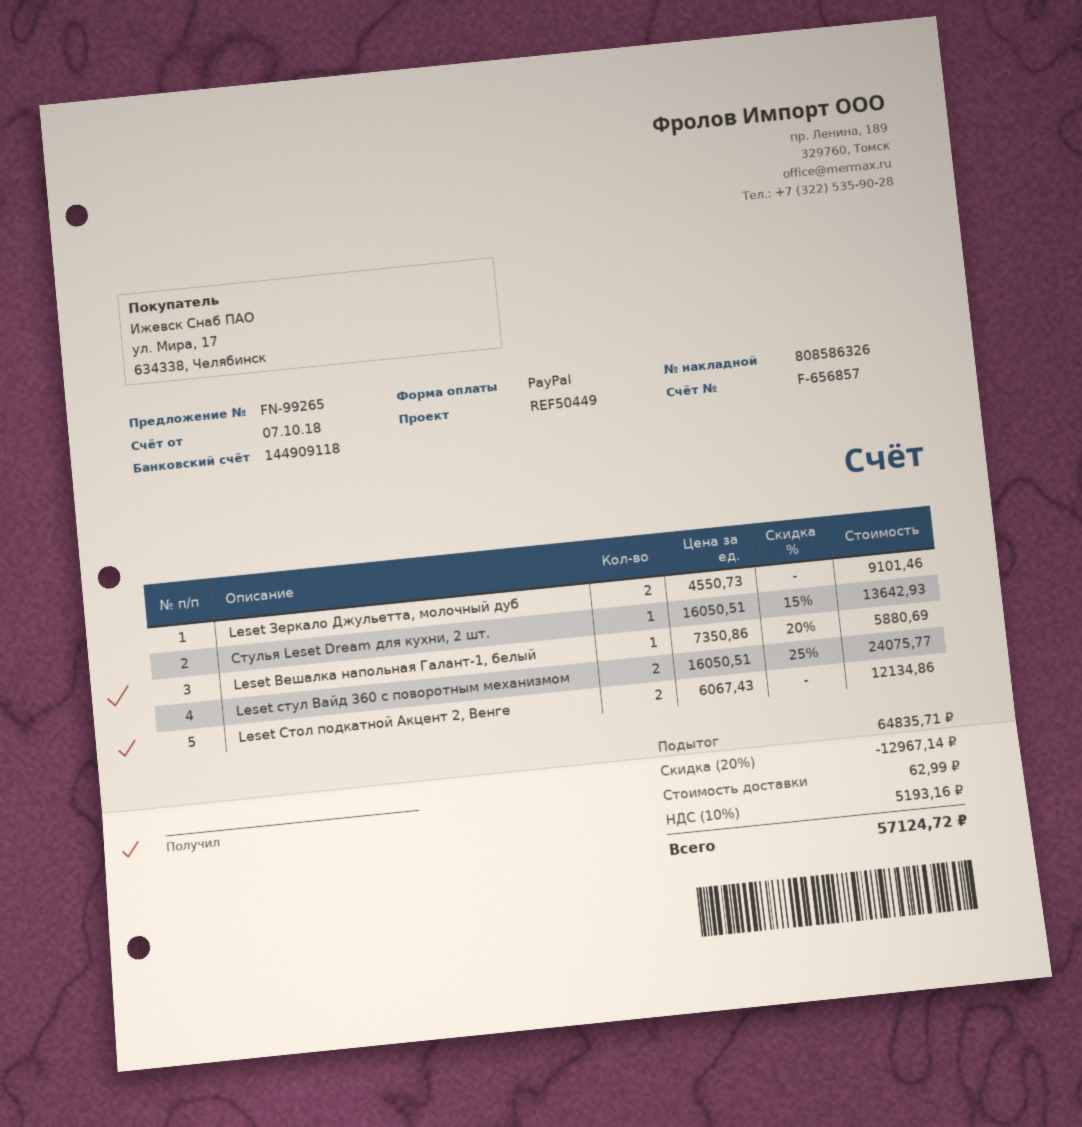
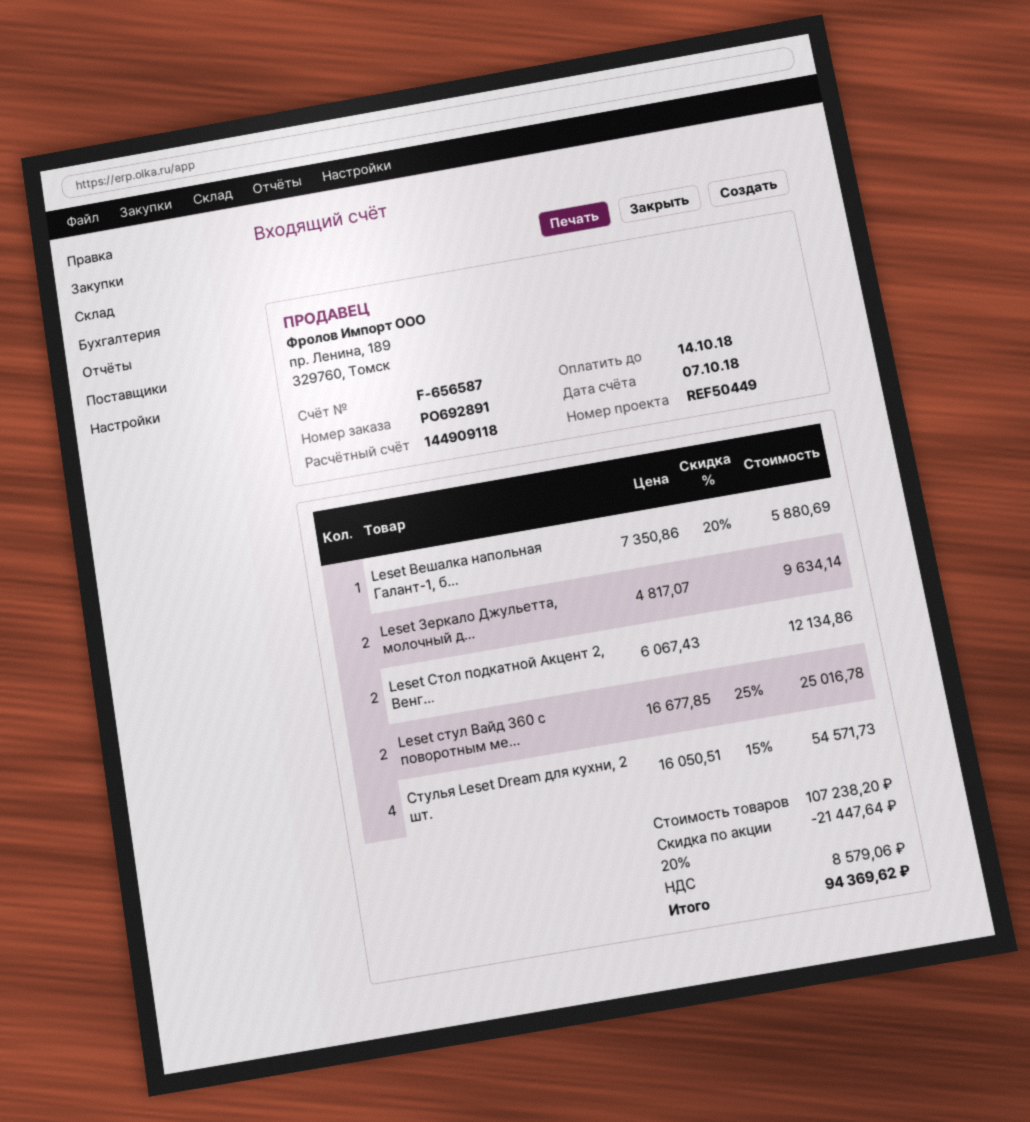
invoice number: F-656857 -> F-656587
Leset Зеркало Джульетта, молочный дуб: 2 x 4550.73 = 9101.46 -> 2 x 4817.07 = 9634.14
Стулья Leset Dream для кухни, 2 шт.: 1 x 16050.51 - 15% = 13642.93 -> 4 x 16050.51 - 15% = 54571.73
Leset стул Вайд 360 с поворотным механизмом: 2 x 16050.51 - 25% = 24075.77 -> 2 x 16677.85 - 25% = 25016.78
subtotal: 64835.71 -> 107238.20
discount: 20% = 12967.14 -> 20% = 21447.64
shipping: 62.99 -> none
tax: 5193.16 -> 8579.06
total: 57124.72 -> 94369.62

